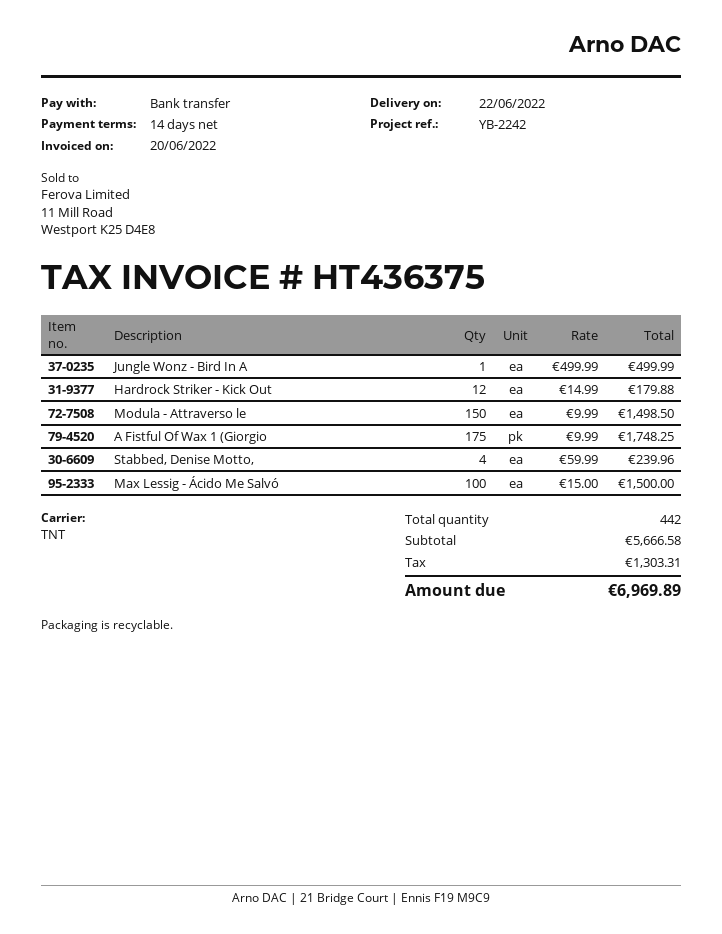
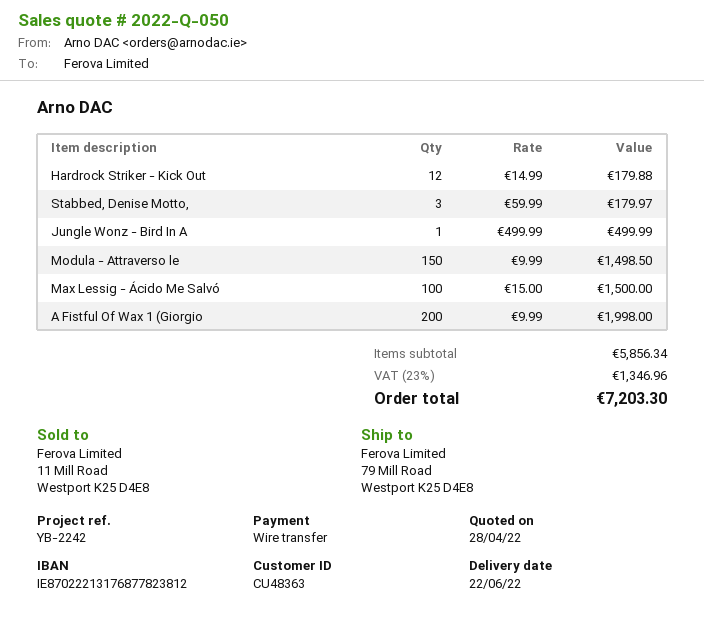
A Fistful Of Wax 1 (Giorgio: 175 x 9.99 = 1748.25 -> 200 x 9.99 = 1998.00
Stabbed, Denise Motto,: 4 x 59.99 = 239.96 -> 3 x 59.99 = 179.97
subtotal: 5666.58 -> 5856.34
tax: 1303.31 -> 1346.96
total: 6969.89 -> 7203.30

